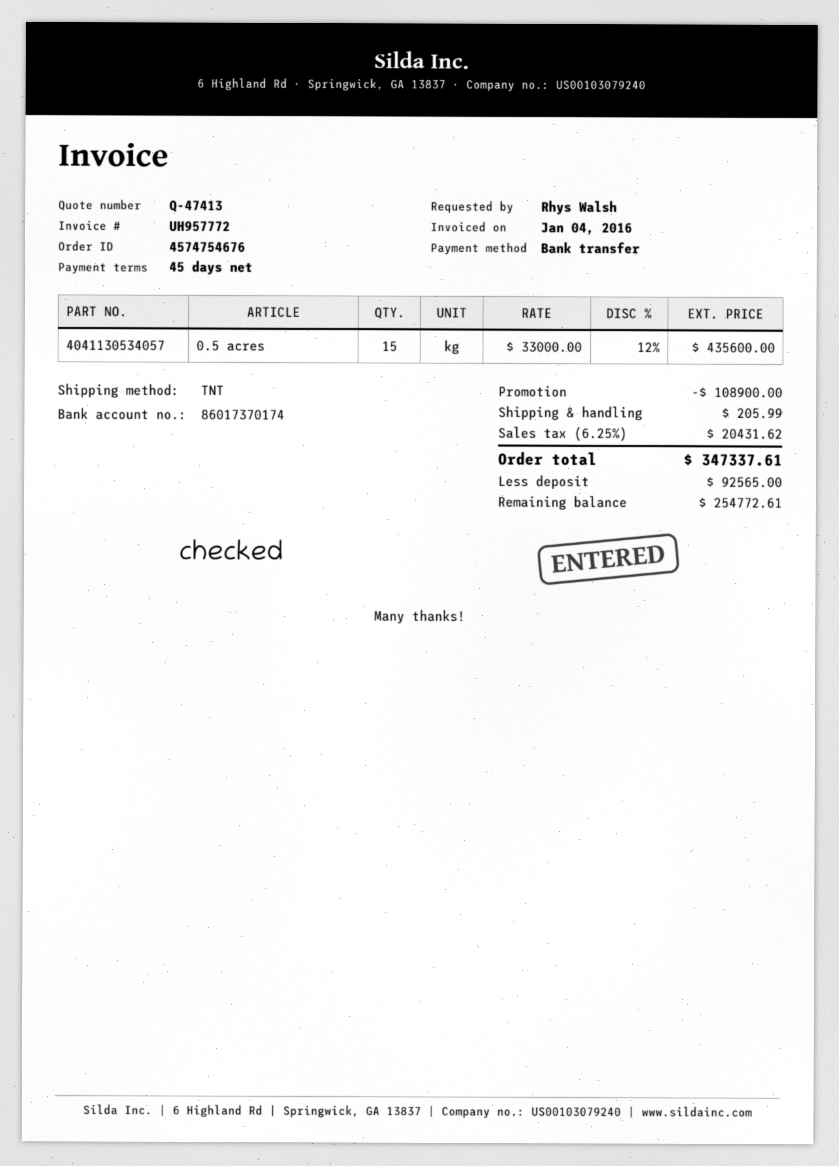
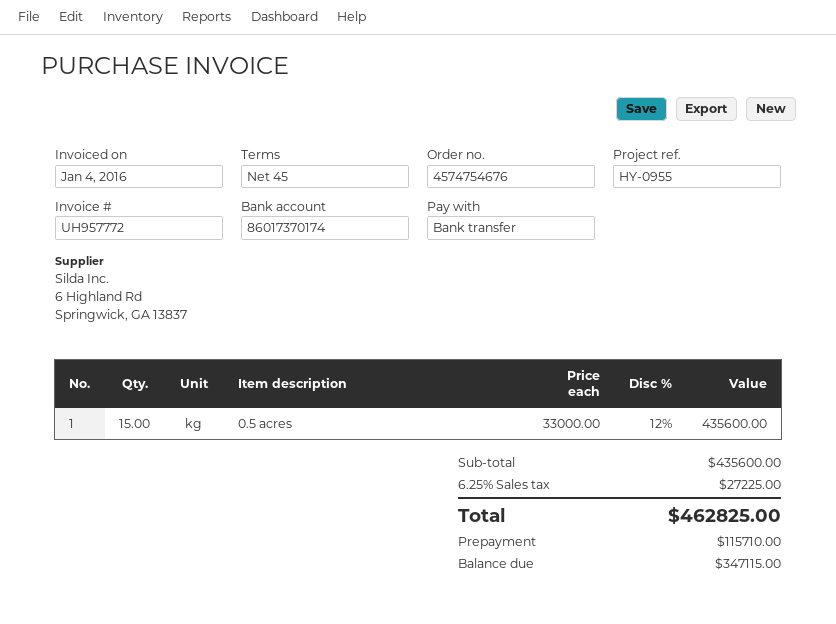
discount: 108900.00 -> none
shipping: 205.99 -> none
tax: 6.25% = 20431.62 -> 6.25% = 27225.00
total: 347337.61 -> 462825.00
deposit: 92565.00 -> 115710.00
balance: 254772.61 -> 347115.00

